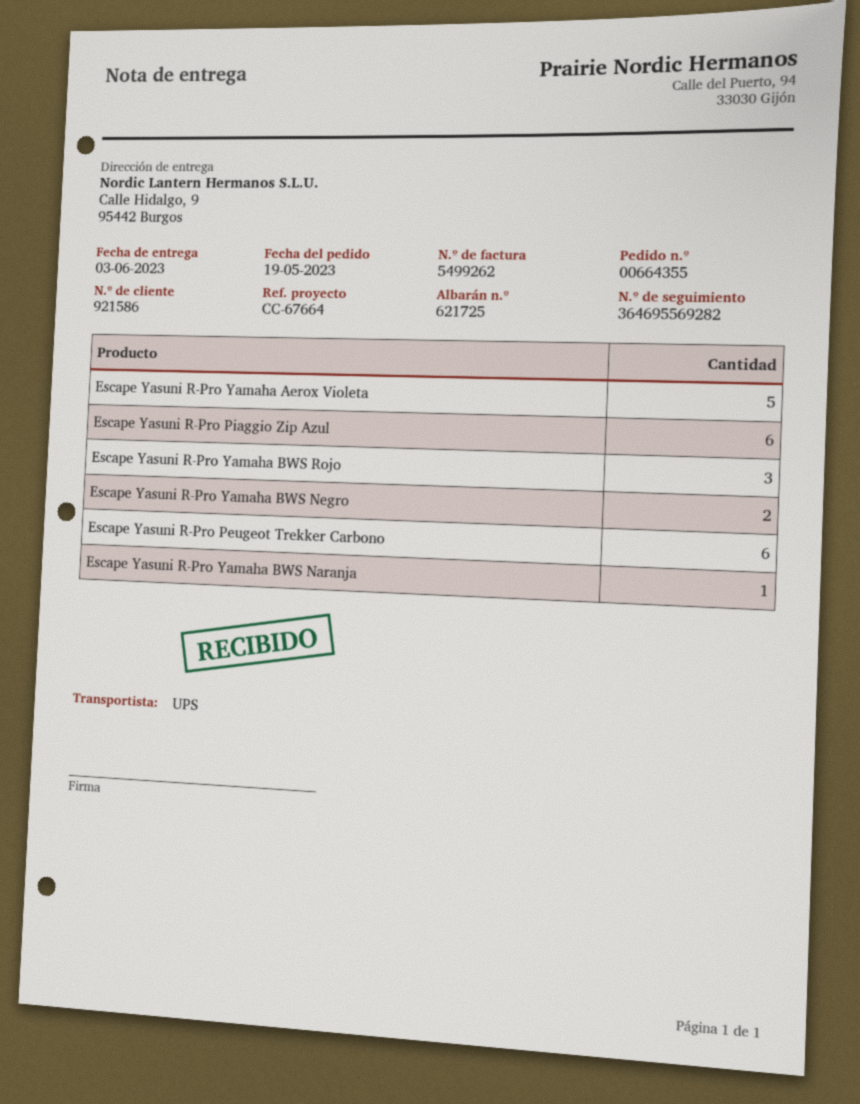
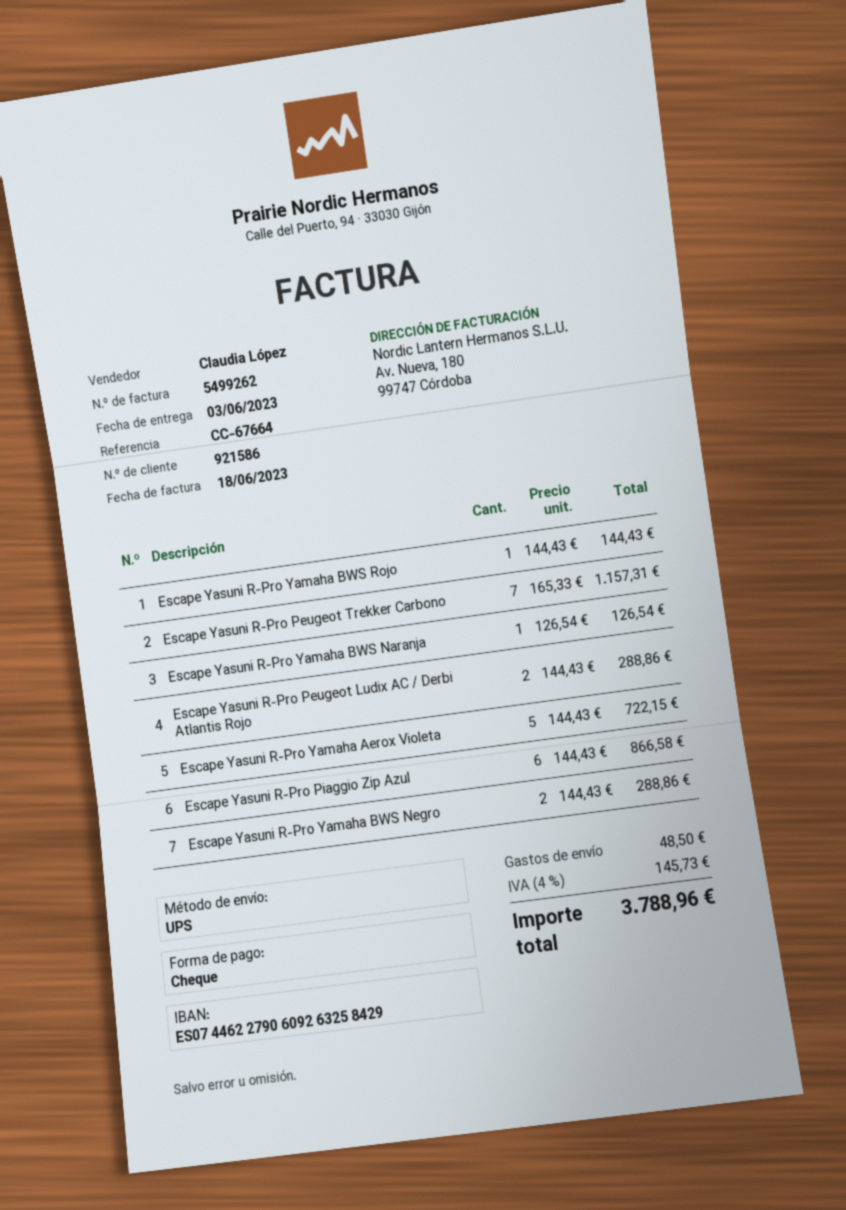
Escape Yasuni R-Pro Yamaha BWS Rojo: 3 -> 1
Escape Yasuni R-Pro Peugeot Trekker Carbono: 6 -> 7
Escape Yasuni R-Pro Peugeot Ludix AC / Derbi Atlantis Rojo: none -> 2

